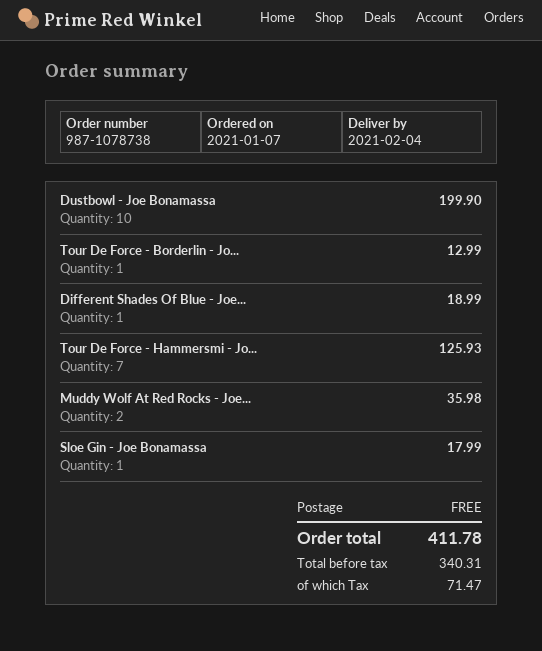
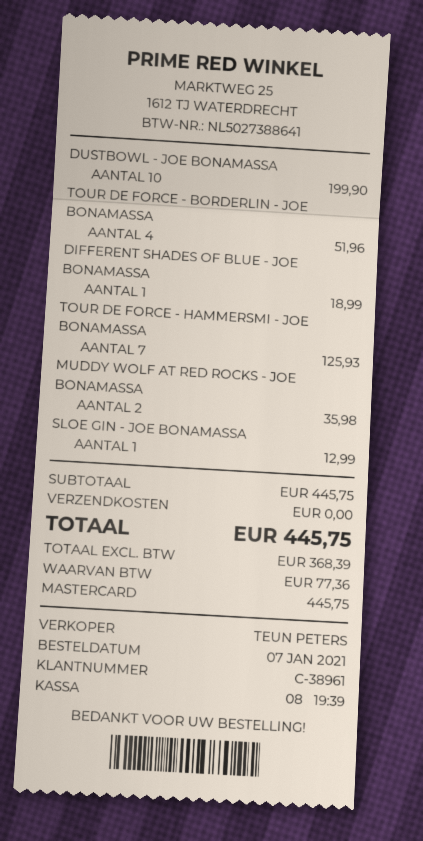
Tour De Force - Borderlin - Jo...: 1 for 12.99 -> 4 for 51.96
Sloe Gin - Joe Bonamassa: 1 for 17.99 -> 1 for 12.99
net: 340.31 -> 368.39
tax: 71.47 -> 77.36
total: 411.78 -> 445.75

